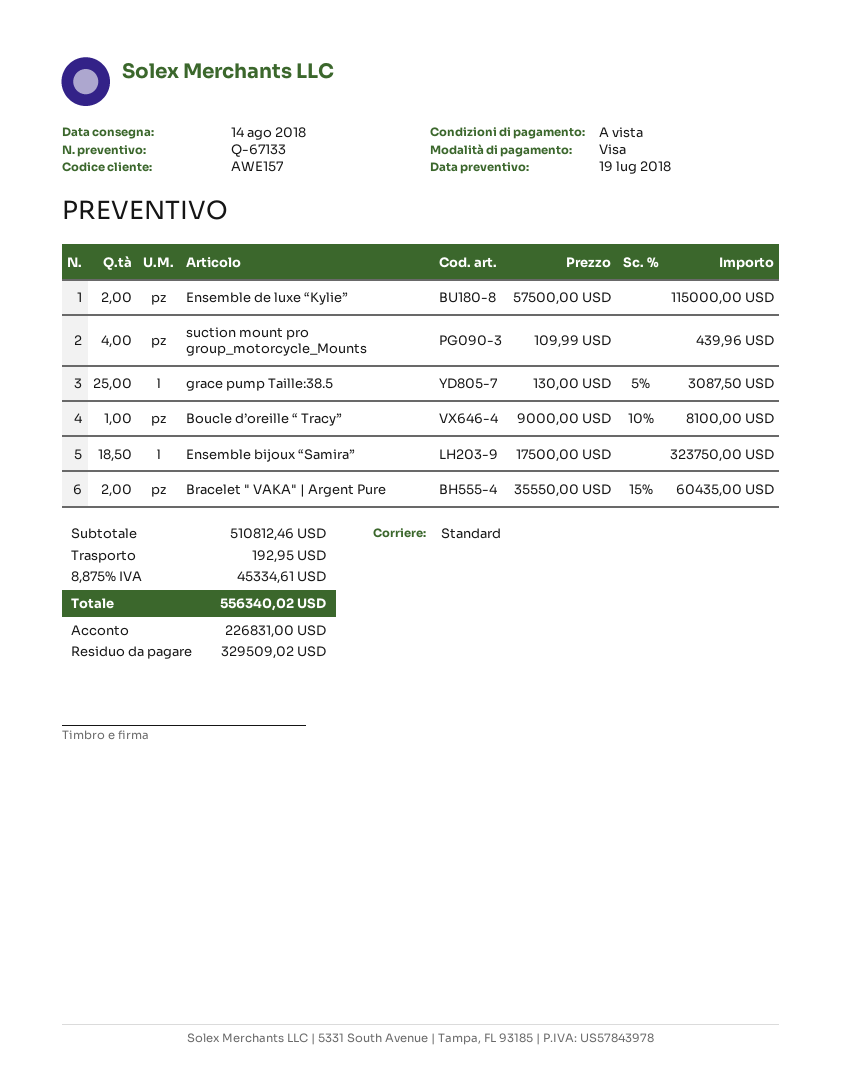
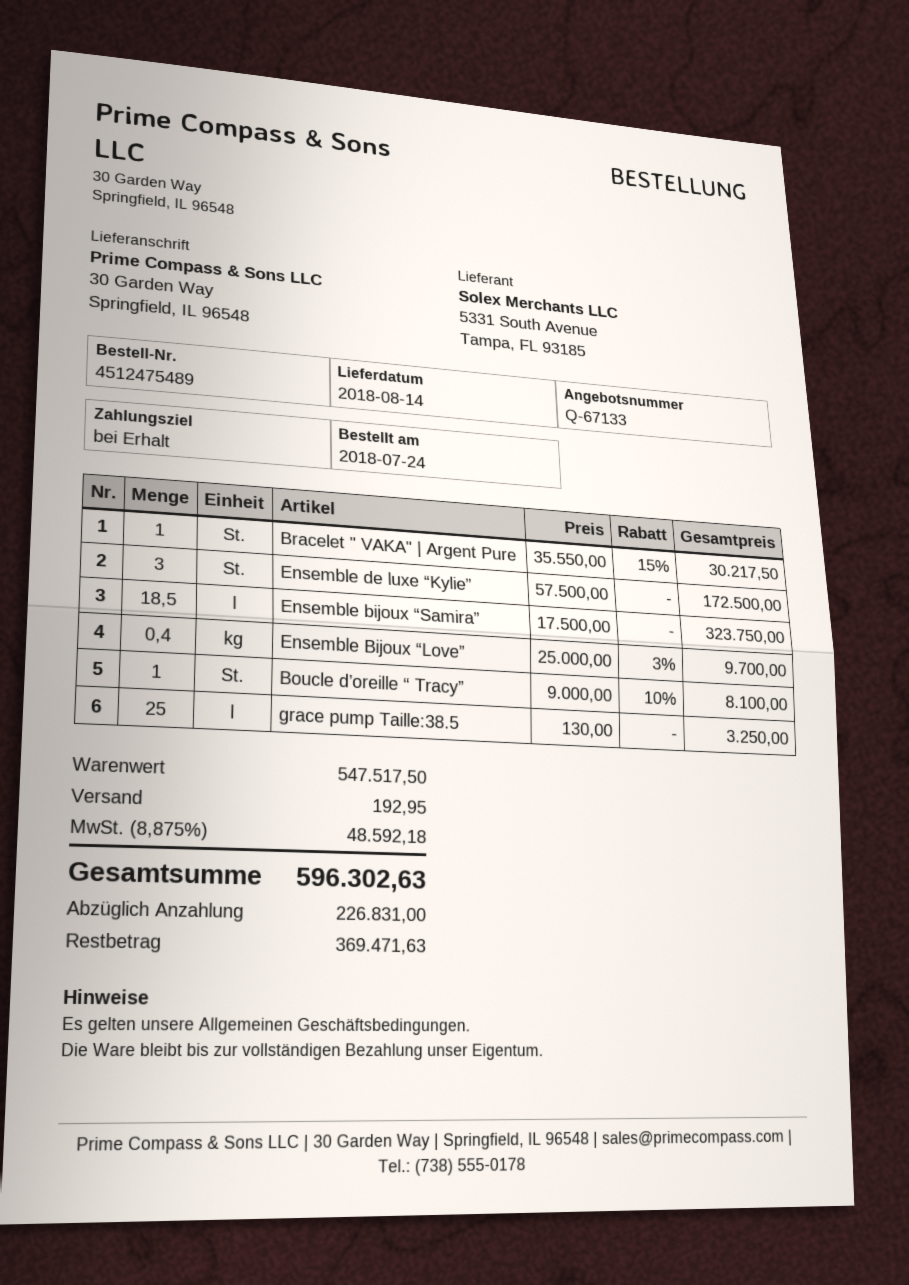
Ensemble de luxe “Kylie”: 2 x 57500.00 = 115000.00 -> 3 x 57500.00 = 172500.00
suction mount pro group_motorcycle_Mounts: 4 x 109.99 = 439.96 -> none
grace pump Taille:38.5: 25 x 130.00 - 5% = 3087.50 -> 25 x 130.00 = 3250.00
Bracelet " VAKA" | Argent Pure: 2 x 35550.00 - 15% = 60435.00 -> 1 x 35550.00 - 15% = 30217.50
Ensemble Bijoux “Love”: none -> 0.4 x 25000.00 - 3% = 9700.00
subtotal: 510812.46 -> 547517.50
tax: 8.875% = 45334.61 -> 8.875% = 48592.18
total: 556340.02 -> 596302.63
balance: 329509.02 -> 369471.63

